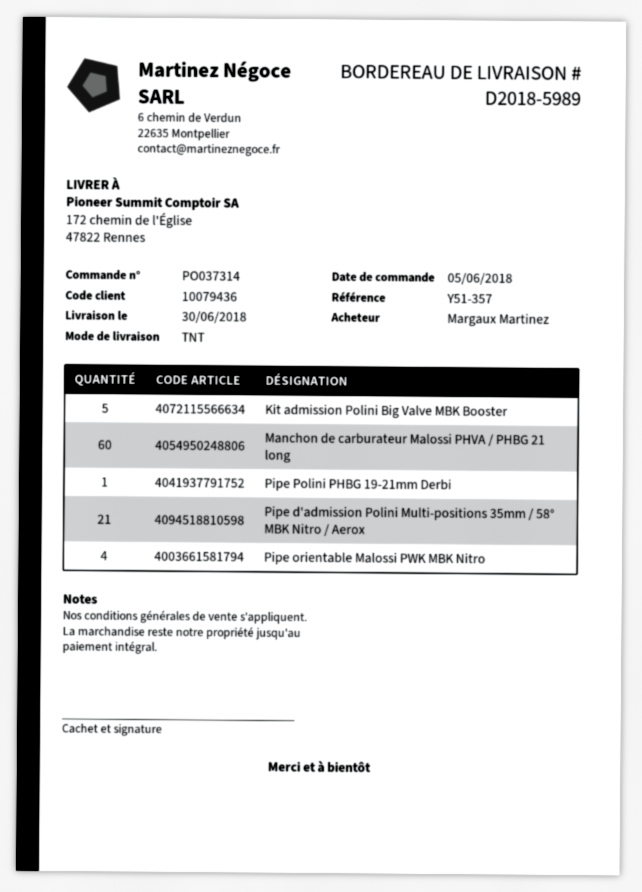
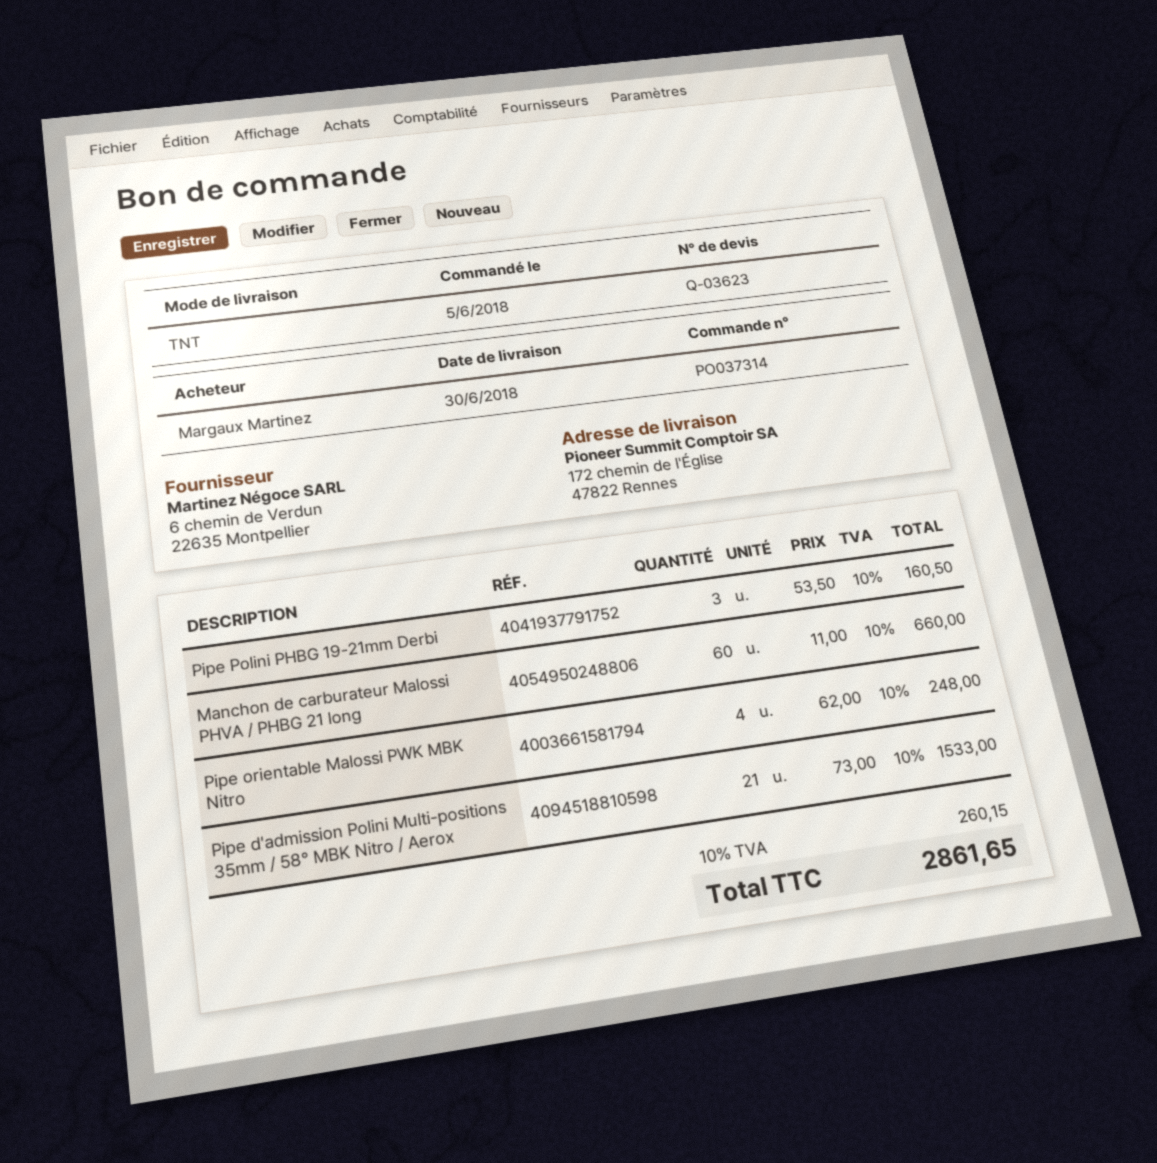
Kit admission Polini Big Valve MBK Booster: 5 -> none
Pipe Polini PHBG 19-21mm Derbi: 1 -> 3

